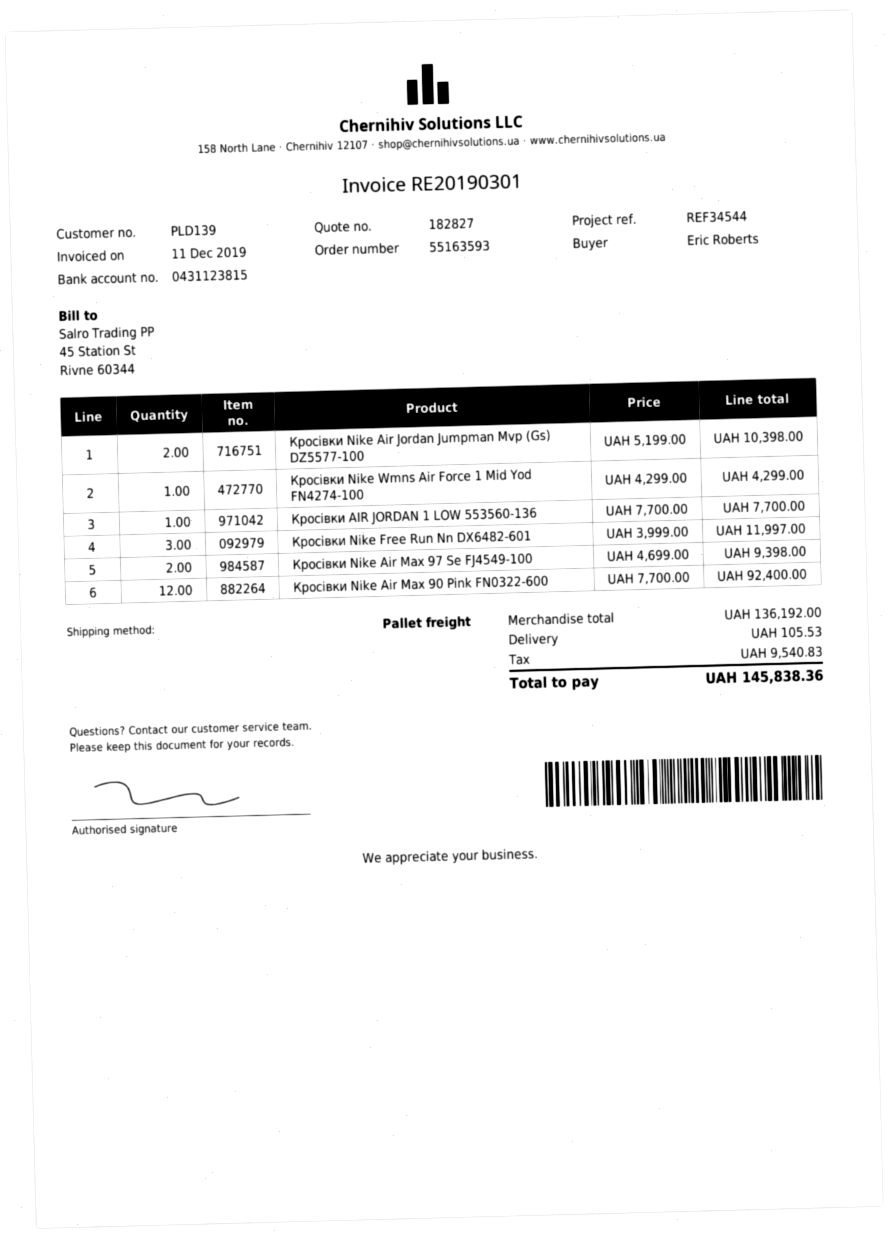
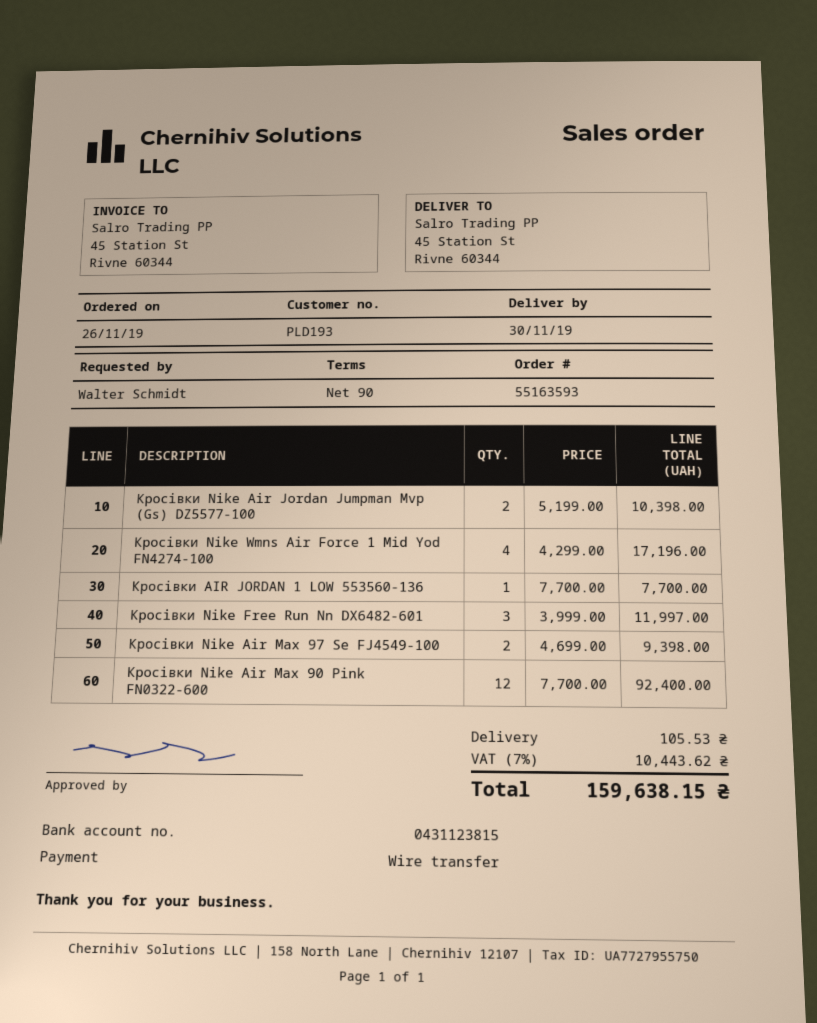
customer number: PLD139 -> PLD193
ordered by: Eric Roberts -> Walter Schmidt
Кросівки Nike Wmns Air Force 1 Mid Yod FN4274-100: 1 x 4299.00 = 4299.00 -> 4 x 4299.00 = 17196.00
tax: 9540.83 -> 10443.62
total: 145838.36 -> 159638.15

